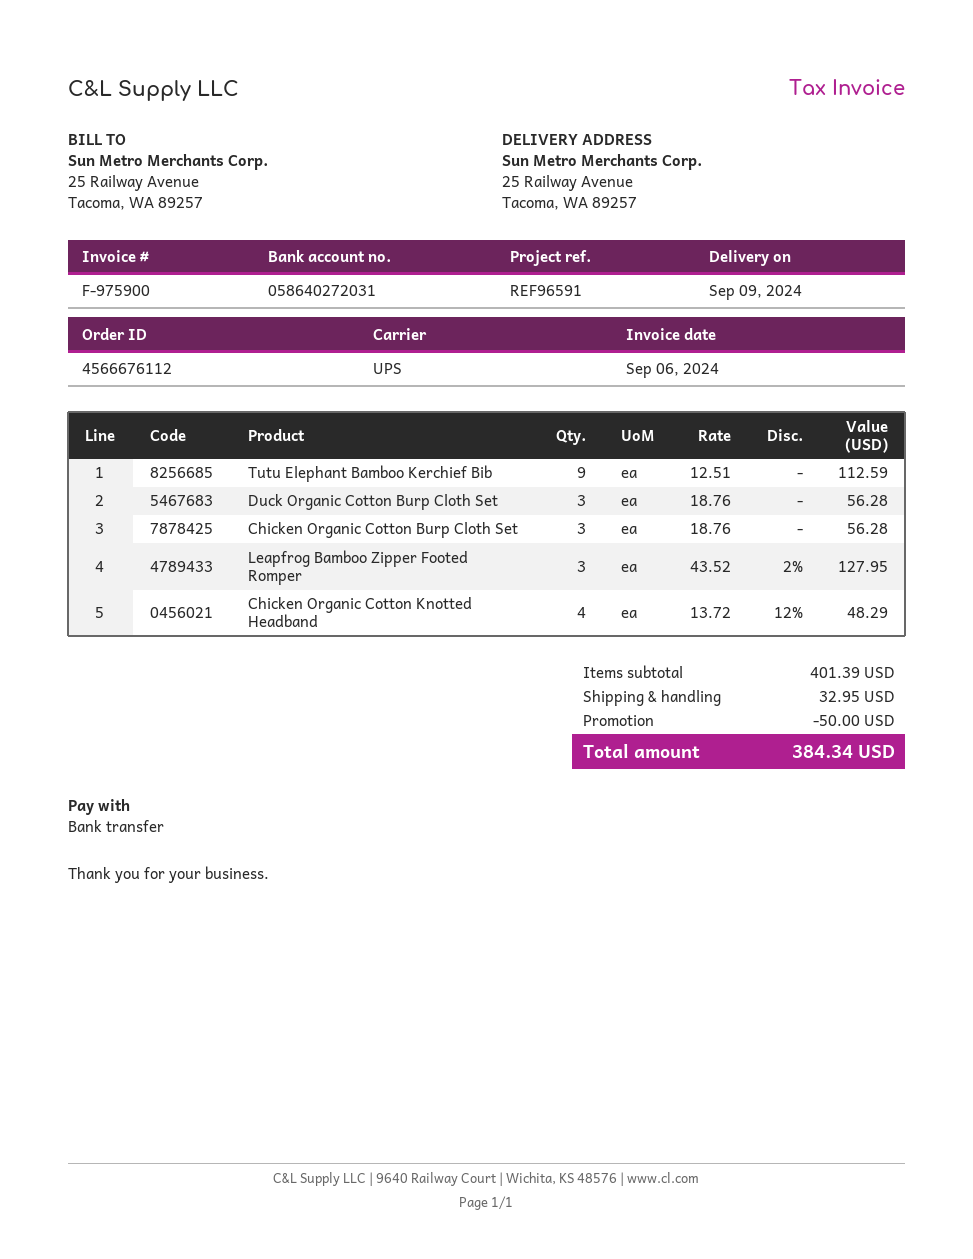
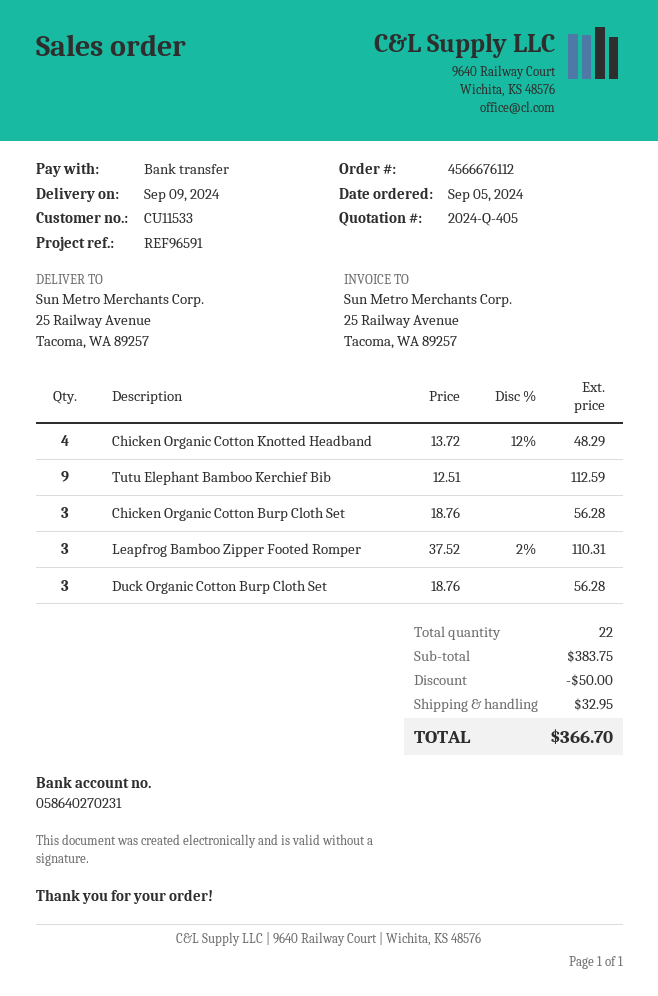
bank account: 058640272031 -> 058640270231
Leapfrog Bamboo Zipper Footed Romper: 3 x 43.52 - 2% = 127.95 -> 3 x 37.52 - 2% = 110.31
subtotal: 401.39 -> 383.75
total: 384.34 -> 366.70

